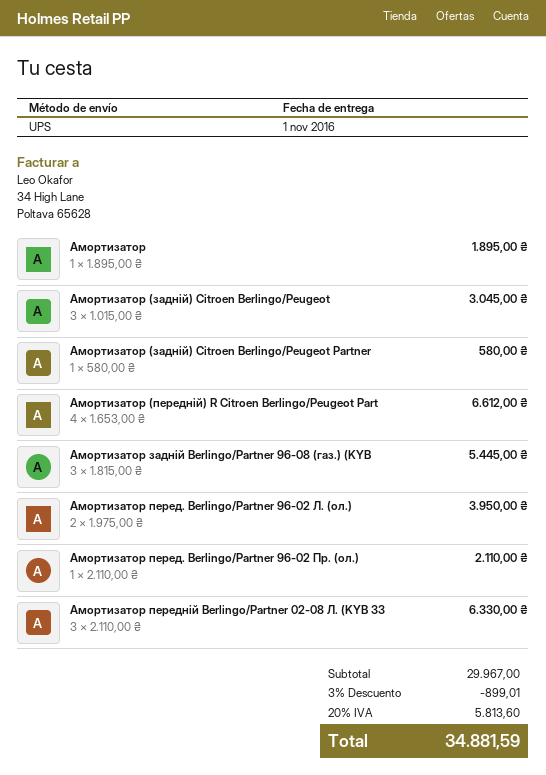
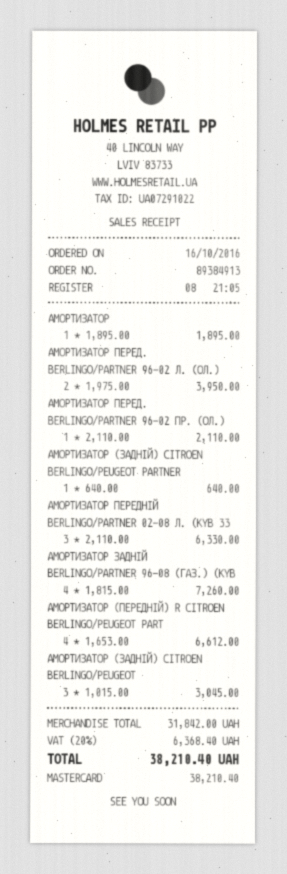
Амортизатор (задній) Citroen Berlingo/Peugeot Partner: 1 x 580.00 = 580.00 -> 1 x 640.00 = 640.00
Амортизатор задній Berlingo/Partner 96-08 (газ.) (KYB: 3 x 1815.00 = 5445.00 -> 4 x 1815.00 = 7260.00
subtotal: 29967.00 -> 31842.00
discount: 3% = 899.01 -> none
tax: 20% = 5813.60 -> 20% = 6368.40
total: 34881.59 -> 38210.40

